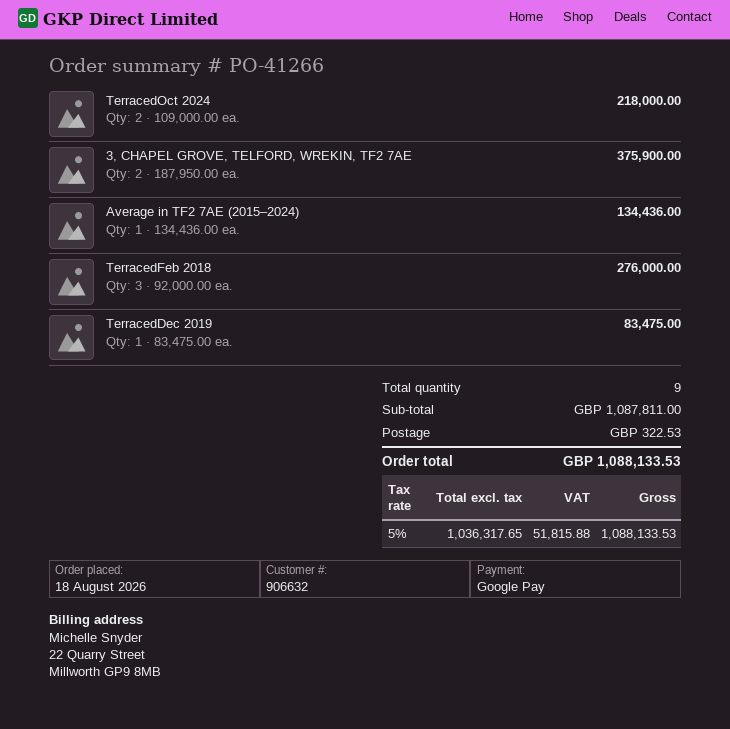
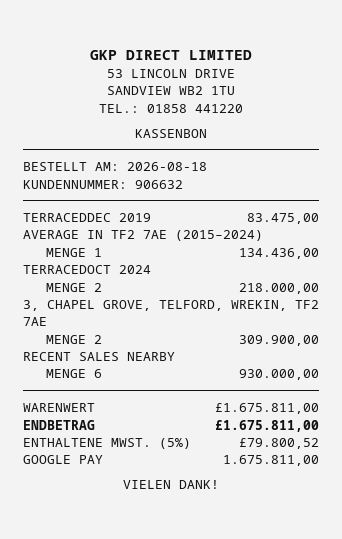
3, CHAPEL GROVE, TELFORD, WREKIN, TF2 7AE: 2 for 375900.00 -> 2 for 309900.00
TerracedFeb 2018: 3 for 276000.00 -> none
RECENT SALES NEARBY: none -> 6 for 930000.00
subtotal: 1087811.00 -> 1675811.00
shipping: 322.53 -> none
tax: 5% = 51815.88 -> 5% = 79800.52
total: 1088133.53 -> 1675811.00

